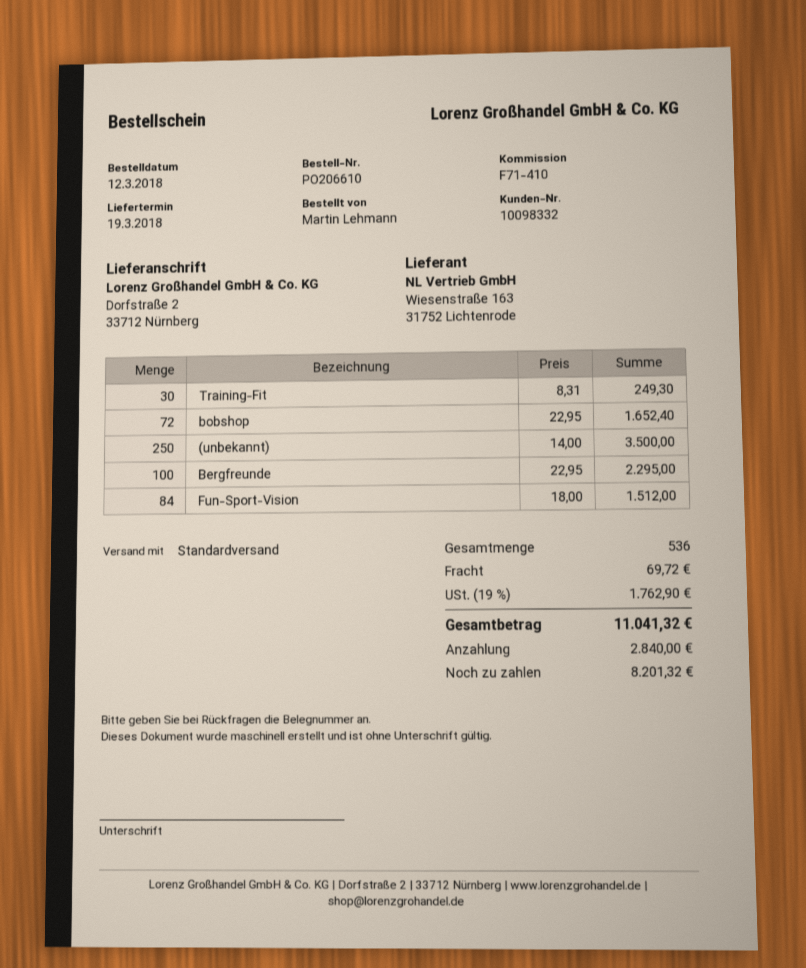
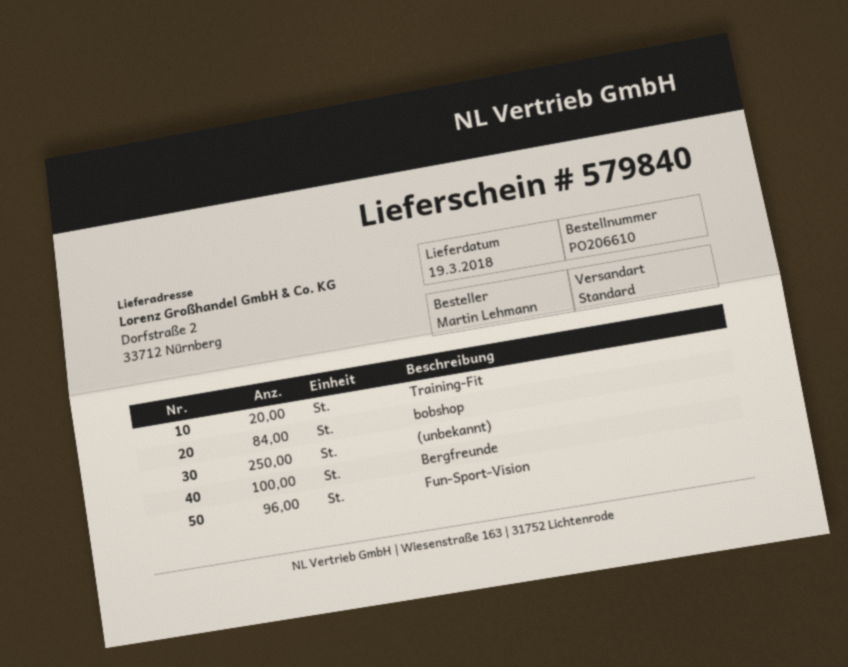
Training-Fit: 30 -> 20
bobshop: 72 -> 84
Fun-Sport-Vision: 84 -> 96

